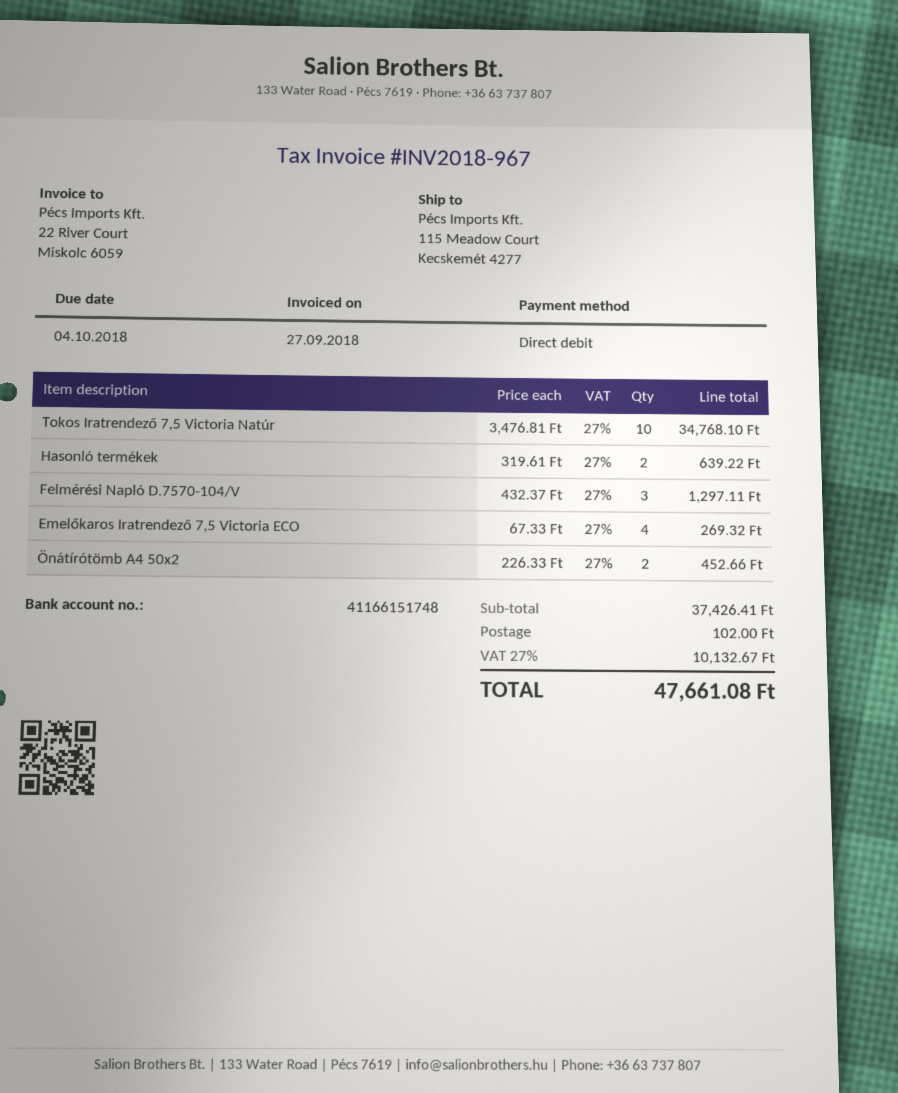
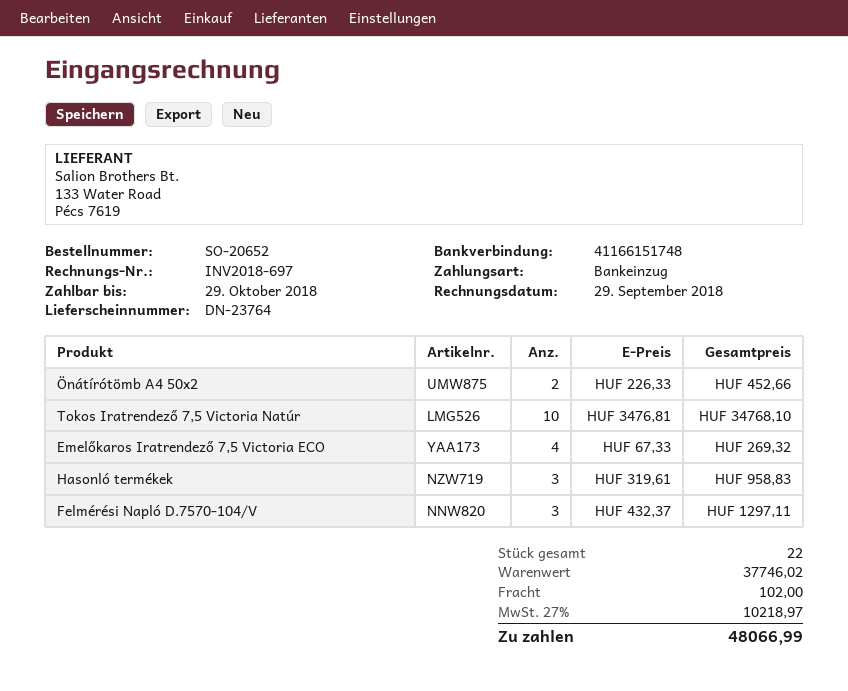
invoice number: INV2018-967 -> INV2018-697
invoice date: 2018-09-27 -> 2018-09-29
due date: 2018-10-04 -> 2018-10-29
Hasonló termékek: 2 x 319.61 = 639.22 -> 3 x 319.61 = 958.83
subtotal: 37426.41 -> 37746.02
tax: 27% = 10132.67 -> 27% = 10218.97
total: 47661.08 -> 48066.99

